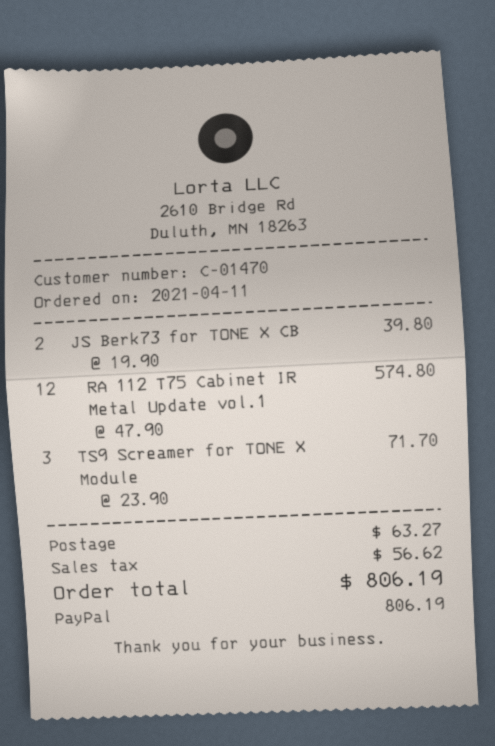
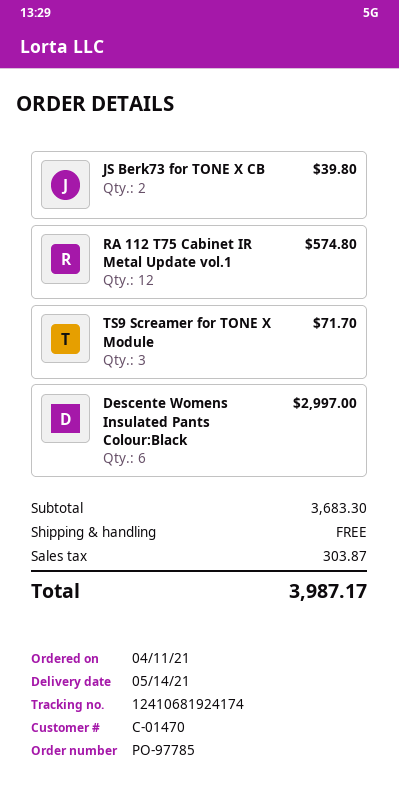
Descente Womens Insulated Pants Colour:Black: none -> 6 for 2997.00
shipping: 63.27 -> 0.00
tax: 56.62 -> 303.87
total: 806.19 -> 3987.17

